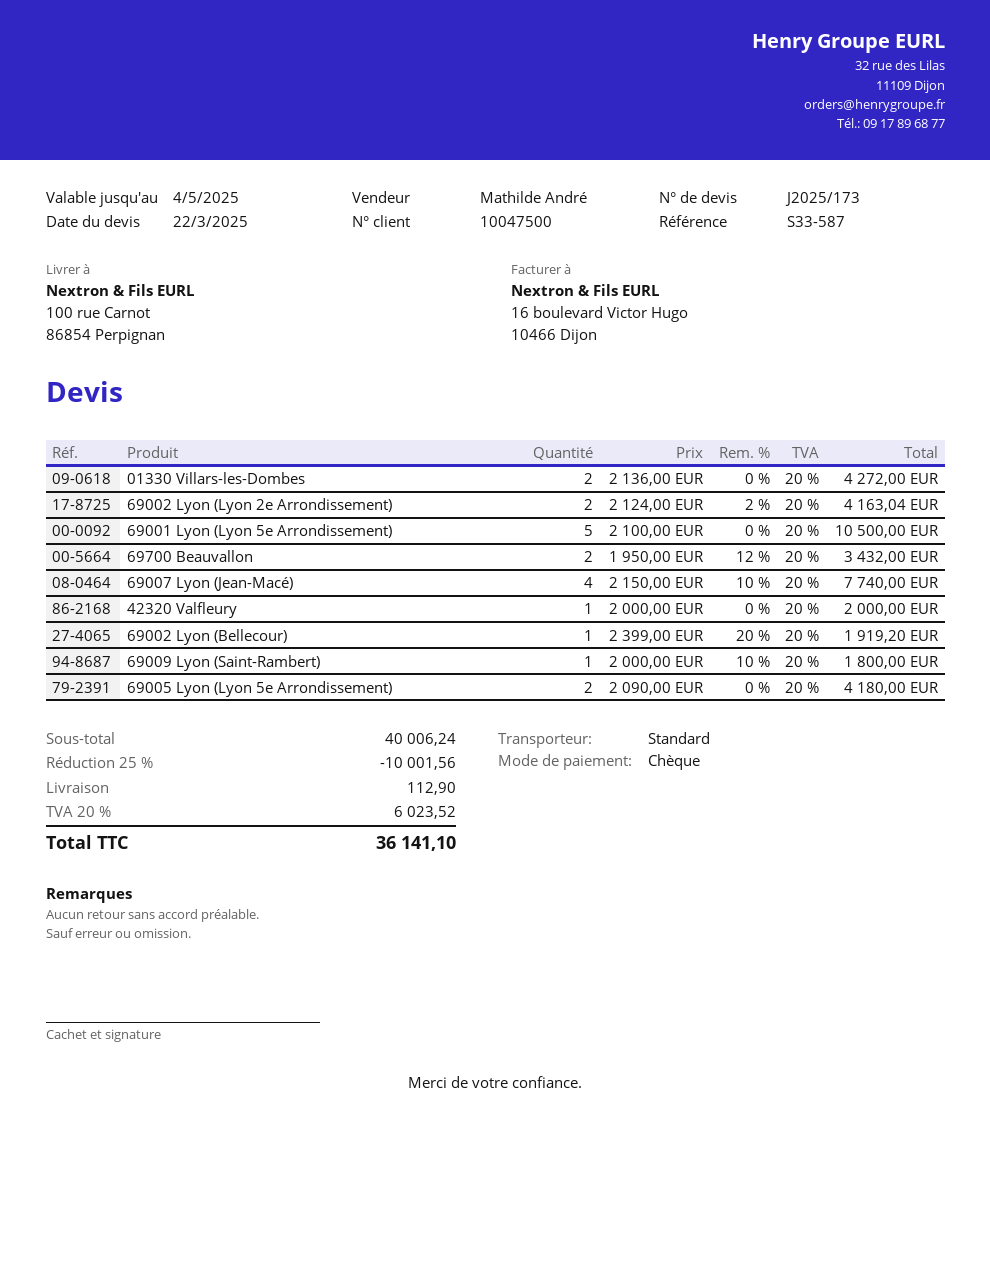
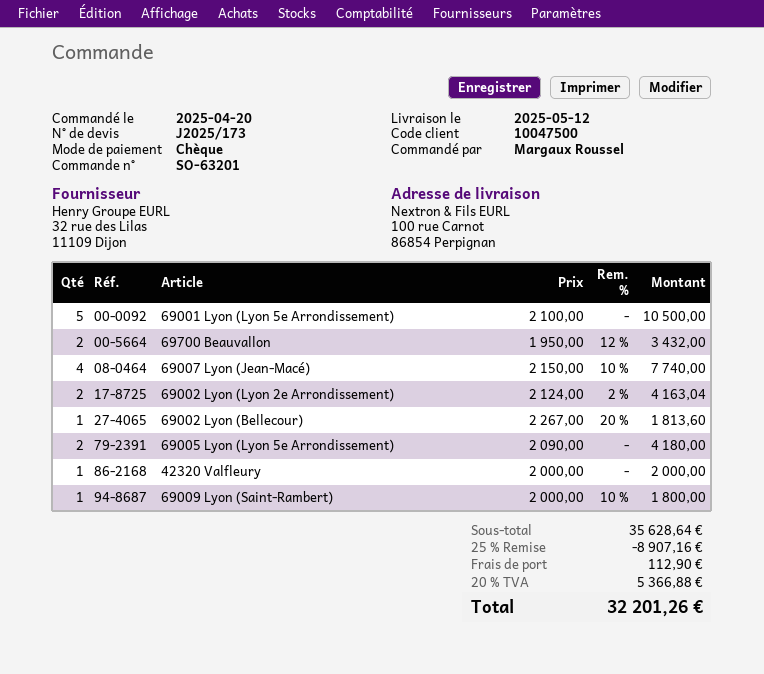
01330 Villars-les-Dombes: 2 x 2136.00 = 4272.00 -> none
69002 Lyon (Bellecour): 1 x 2399.00 - 20% = 1919.20 -> 1 x 2267.00 - 20% = 1813.60
subtotal: 40006.24 -> 35628.64
discount: 25% = 10001.56 -> 25% = 8907.16
tax: 20% = 6023.52 -> 20% = 5366.88
total: 36141.10 -> 32201.26

